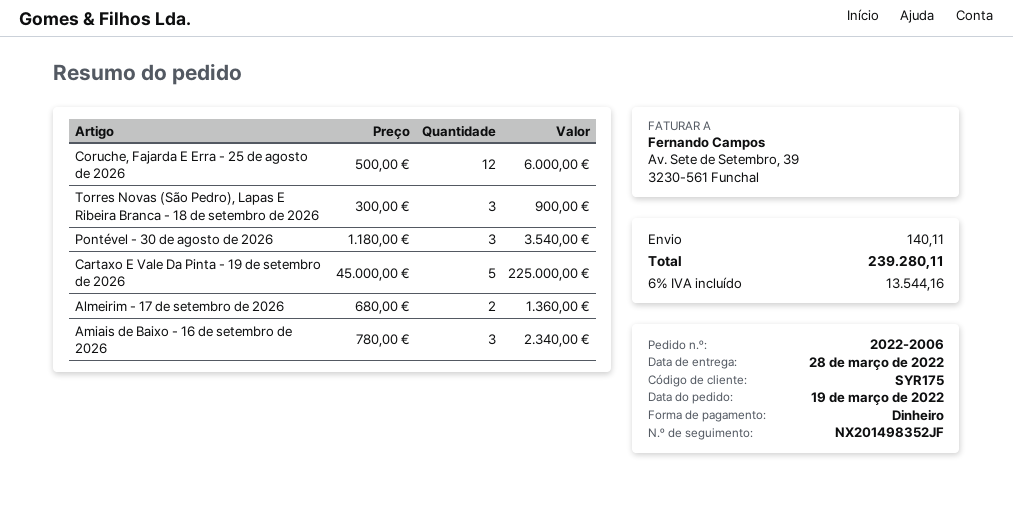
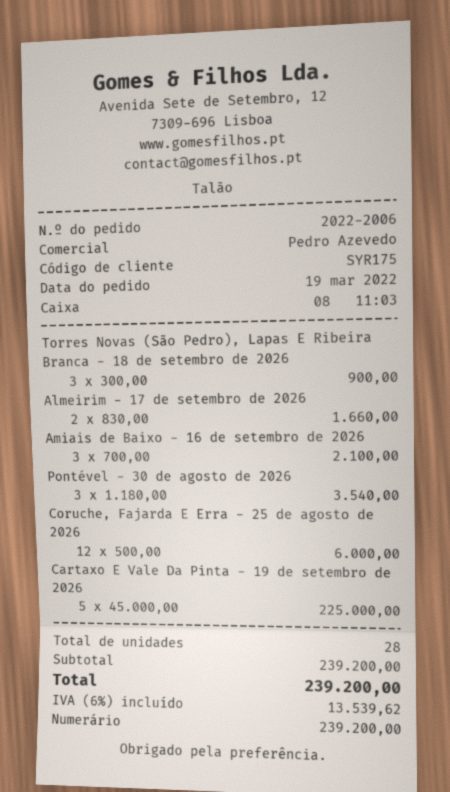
Almeirim - 17 de setembro de 2026: 2 x 680.00 = 1360.00 -> 2 x 830.00 = 1660.00
Amiais de Baixo - 16 de setembro de 2026: 3 x 780.00 = 2340.00 -> 3 x 700.00 = 2100.00
shipping: 140.11 -> none
tax: 6% = 13544.16 -> 6% = 13539.62
total: 239280.11 -> 239200.00

